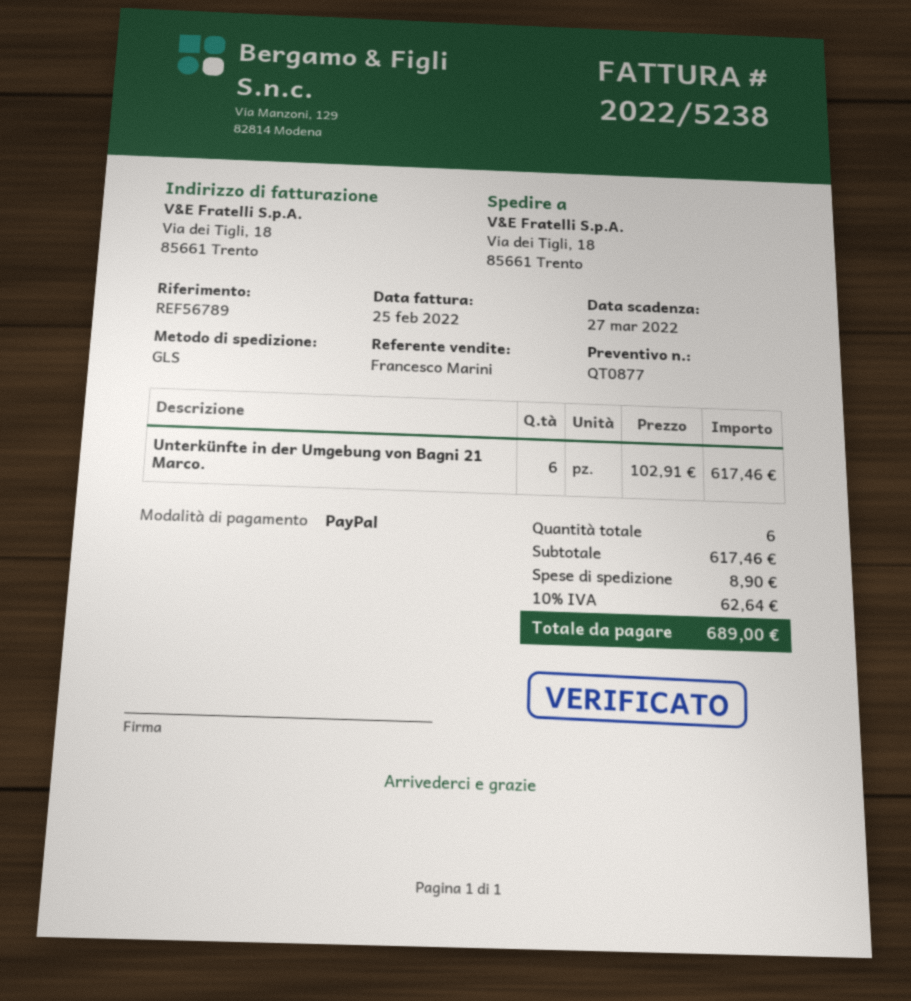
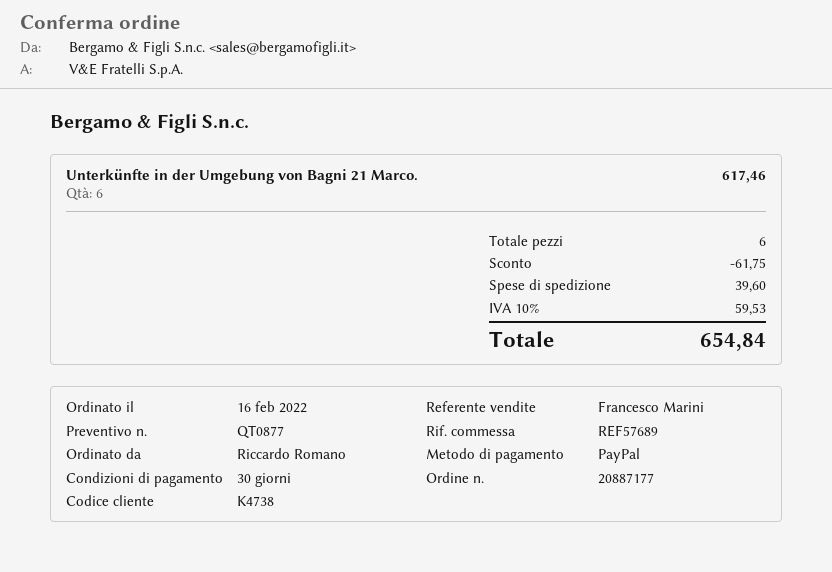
reference: REF56789 -> REF57689
discount: none -> 61.75
shipping: 8.90 -> 39.60
tax: 10% = 62.64 -> 10% = 59.53
total: 689.00 -> 654.84

